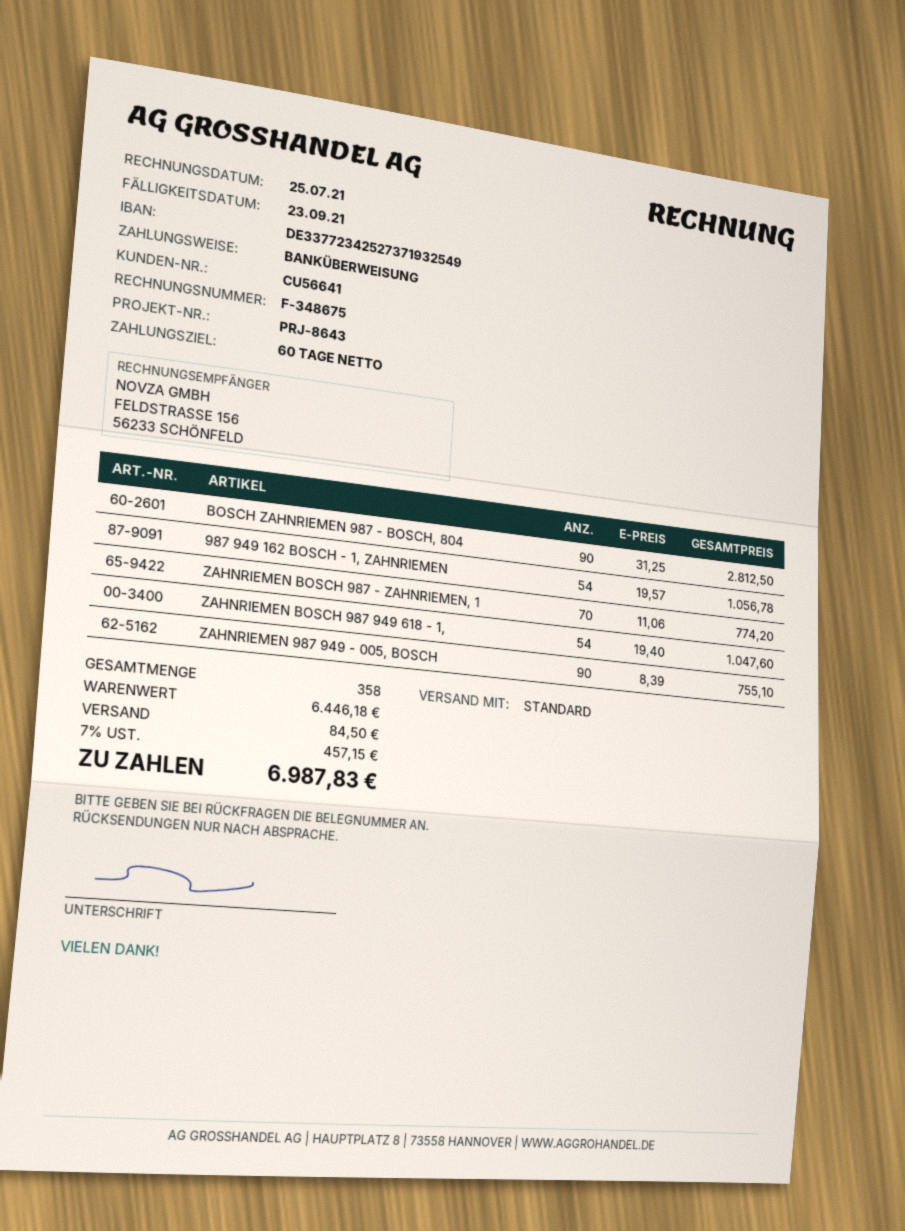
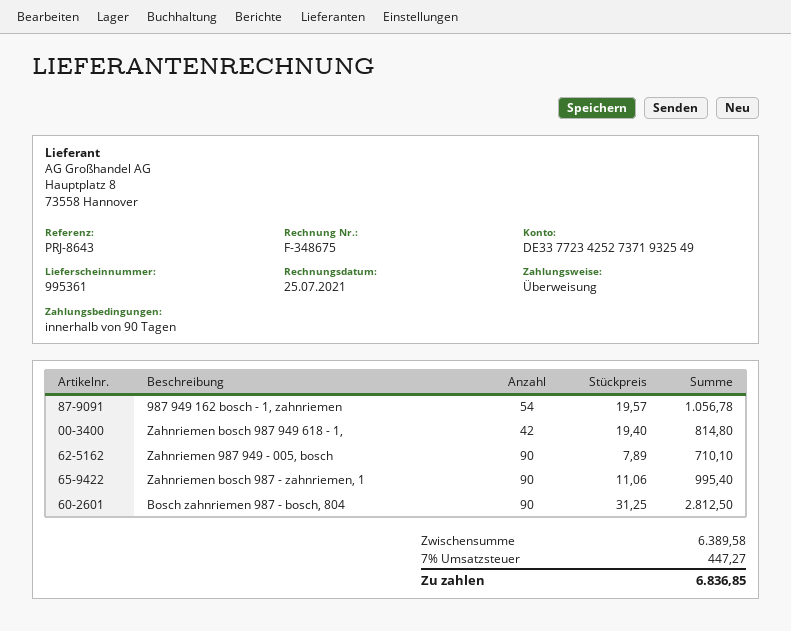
payment terms: 60 days -> 90 days
ZAHNRIEMEN BOSCH 987 - ZAHNRIEMEN, 1: 70 x 11.06 = 774.20 -> 90 x 11.06 = 995.40
ZAHNRIEMEN BOSCH 987 949 618 - 1,: 54 x 19.40 = 1047.60 -> 42 x 19.40 = 814.80
ZAHNRIEMEN 987 949 - 005, BOSCH: 90 x 8.39 = 755.10 -> 90 x 7.89 = 710.10
subtotal: 6446.18 -> 6389.58
shipping: 84.50 -> none
tax: 7% = 457.15 -> 7% = 447.27
total: 6987.83 -> 6836.85

